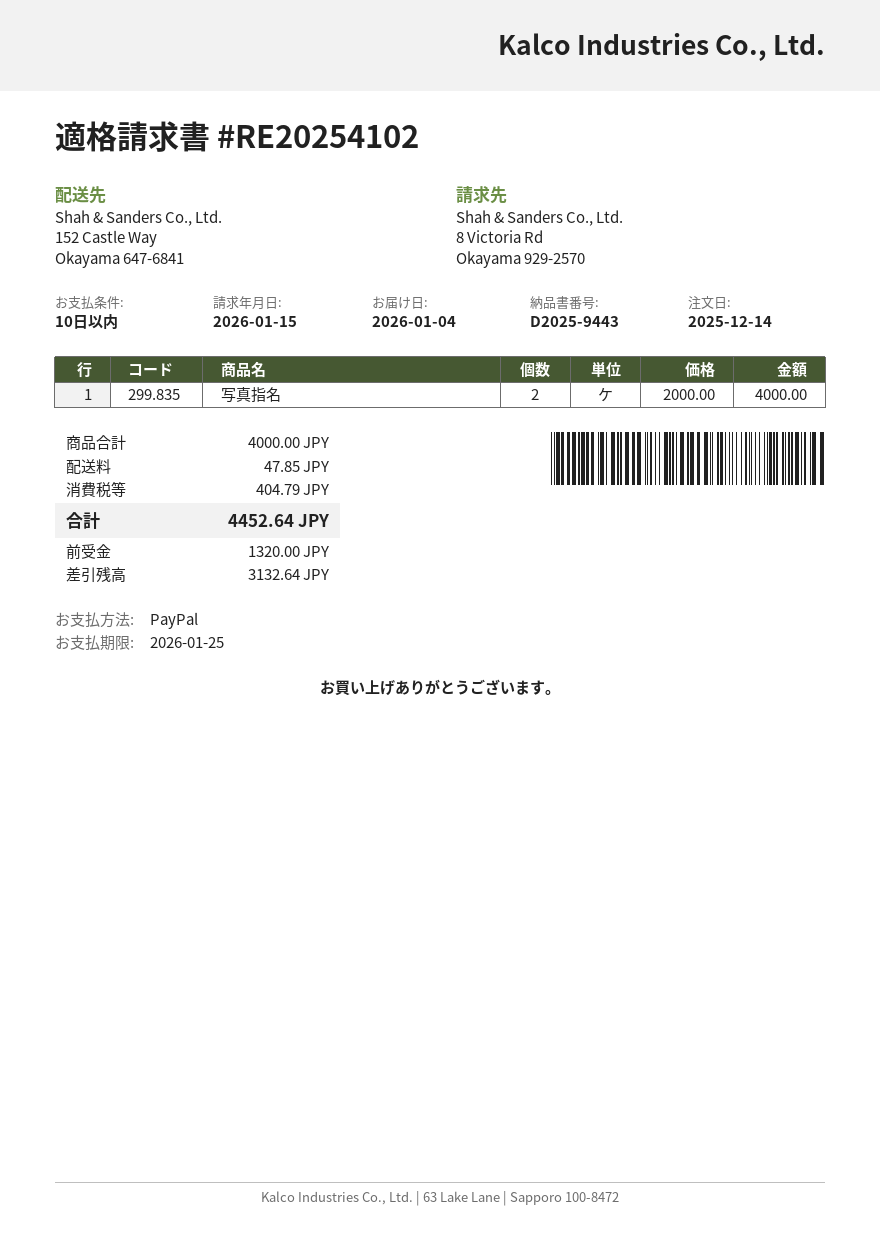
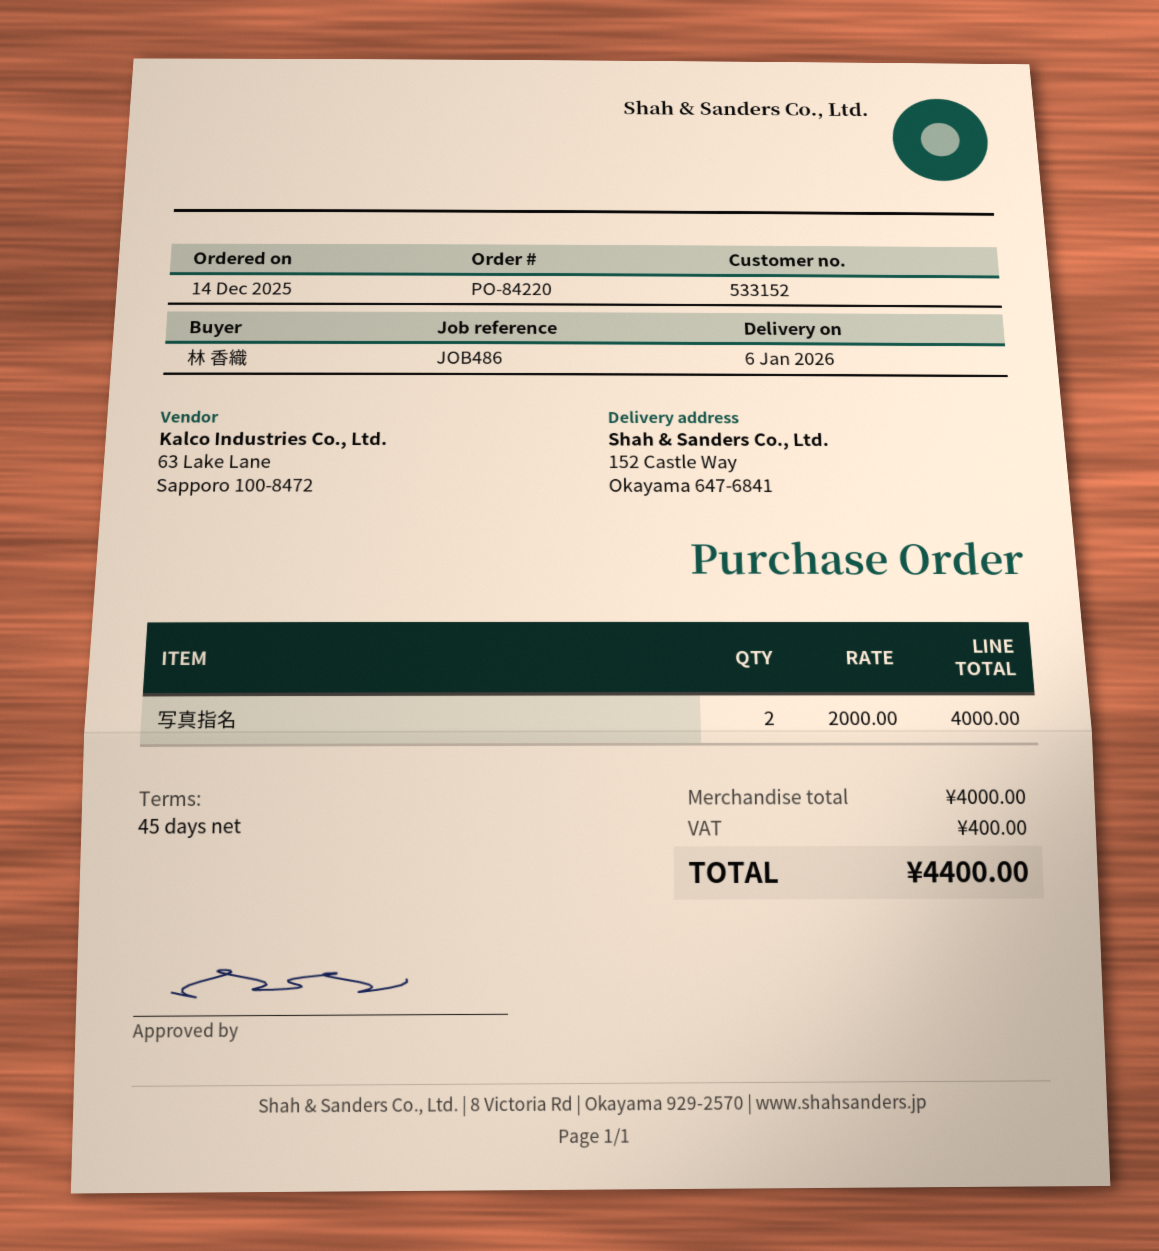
delivery date: 2026-01-04 -> 2026-01-06
payment terms: 10 days -> 45 days
shipping: 47.85 -> none
tax: 404.79 -> 400.00
total: 4452.64 -> 4400.00

